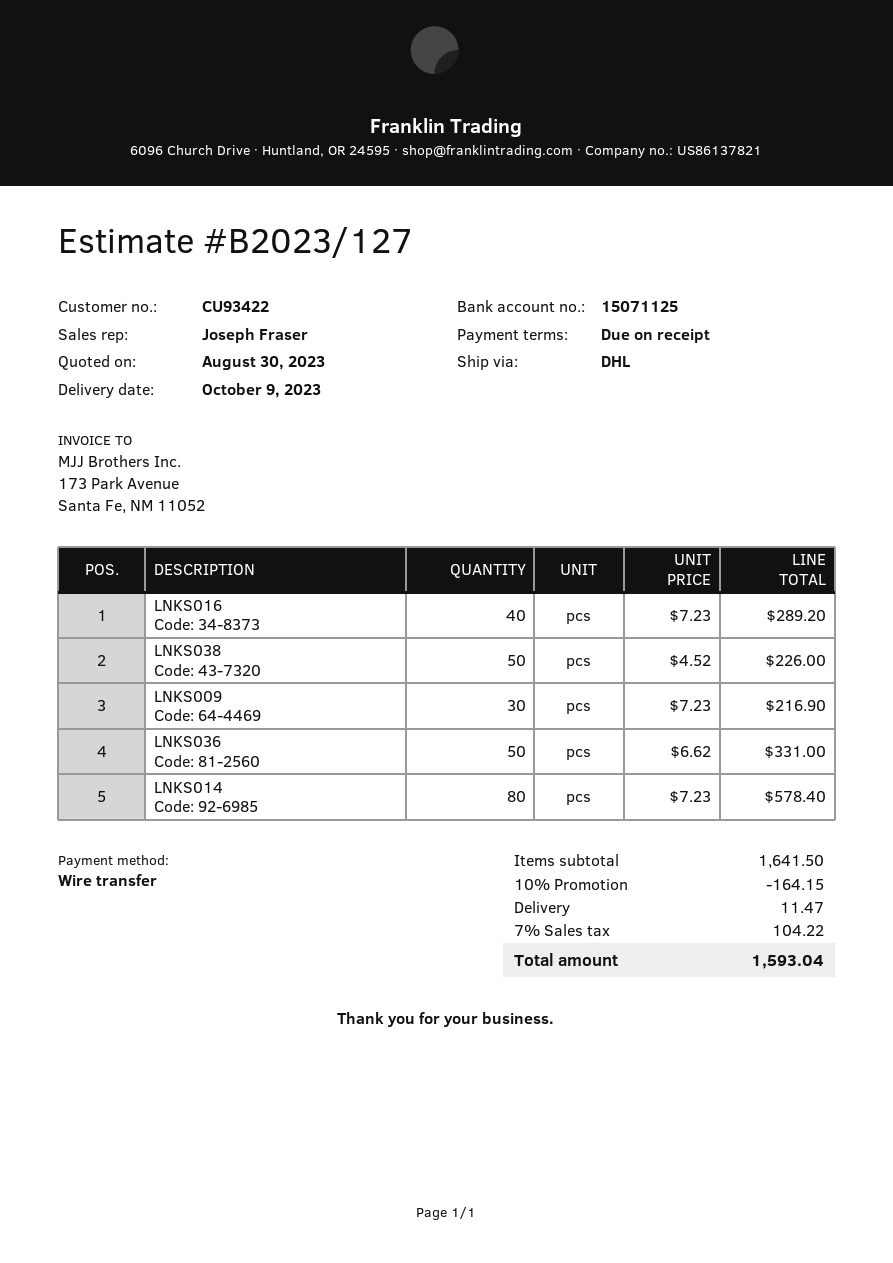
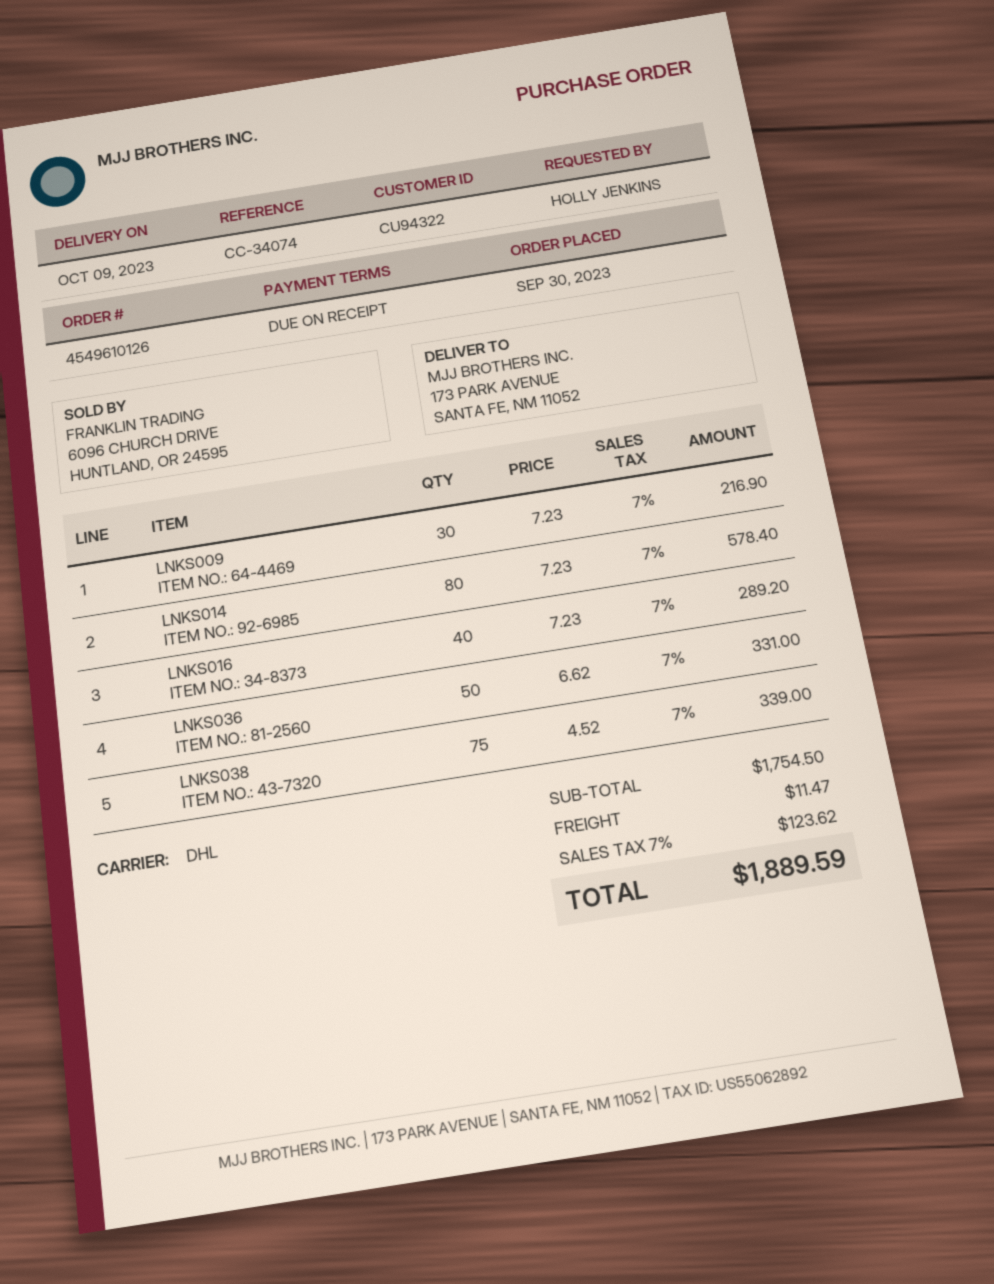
customer number: CU93422 -> CU94322
LNKS038: 50 x 4.52 = 226.00 -> 75 x 4.52 = 339.00
subtotal: 1641.50 -> 1754.50
discount: 10% = 164.15 -> none
tax: 7% = 104.22 -> 7% = 123.62
total: 1593.04 -> 1889.59

